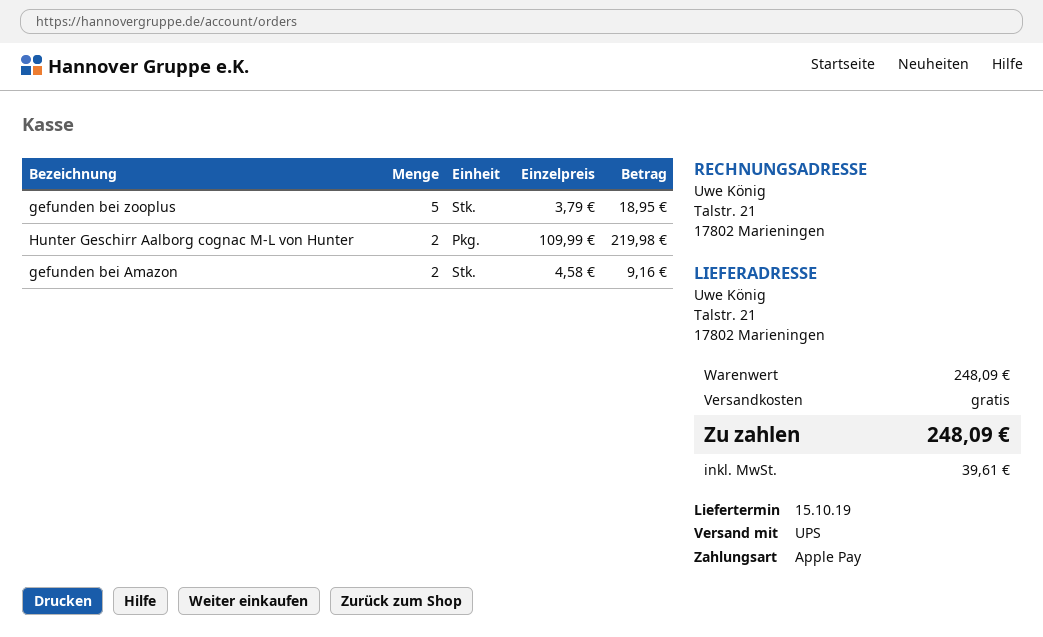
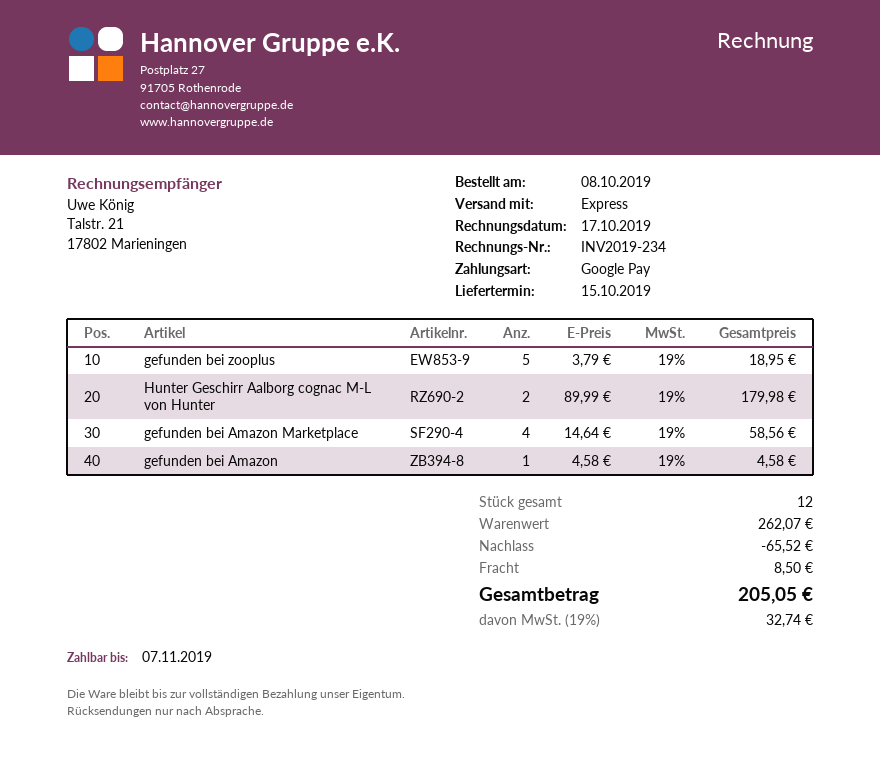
payment method: Apple Pay -> Google Pay
shipping method: UPS -> express
Hunter Geschirr Aalborg cognac M-L von Hunter: 2 x 109.99 = 219.98 -> 2 x 89.99 = 179.98
gefunden bei Amazon: 2 x 4.58 = 9.16 -> 1 x 4.58 = 4.58
gefunden bei Amazon Marketplace: none -> 4 x 14.64 = 58.56
subtotal: 248.09 -> 262.07
discount: none -> 65.52
shipping: 0.00 -> 8.50
tax: 39.61 -> 32.74
total: 248.09 -> 205.05

